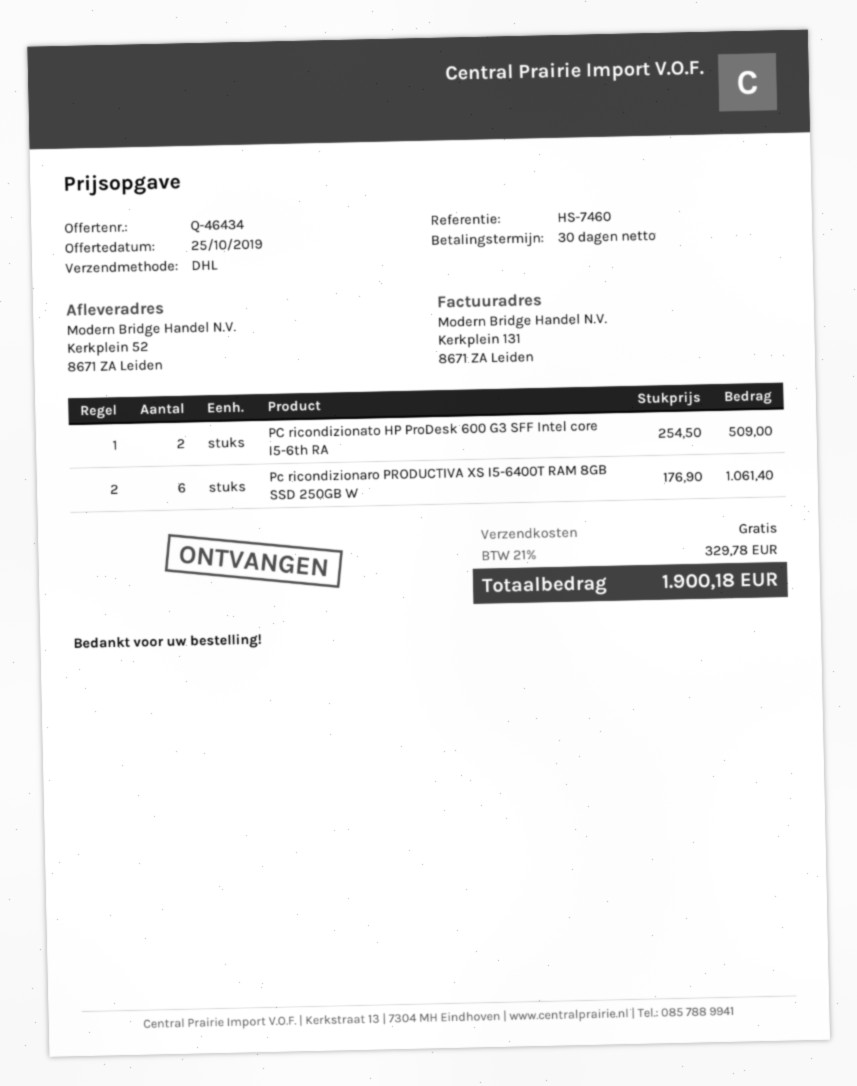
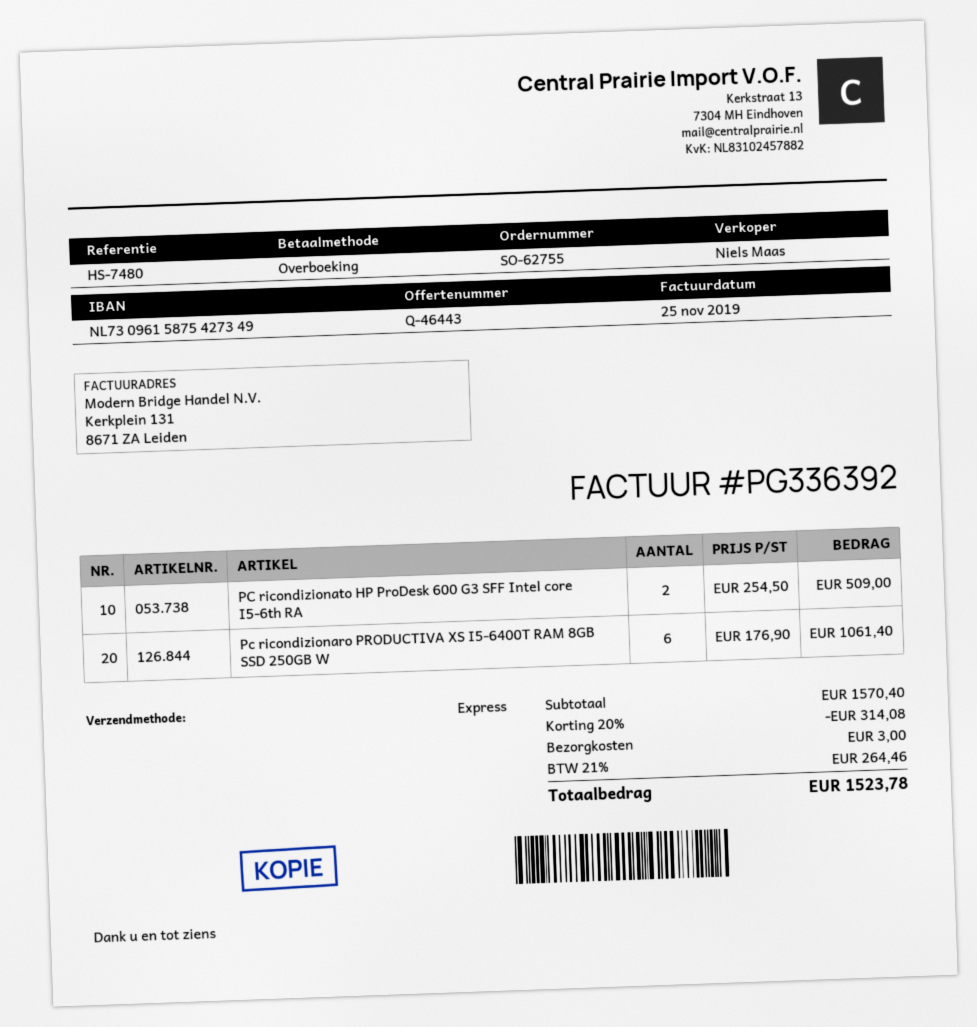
quote number: Q-46434 -> Q-46443
reference: HS-7460 -> HS-7480
shipping method: DHL -> express
discount: none -> 20% = 314.08
shipping: 0.00 -> 3.00
tax: 21% = 329.78 -> 21% = 264.46
total: 1900.18 -> 1523.78

